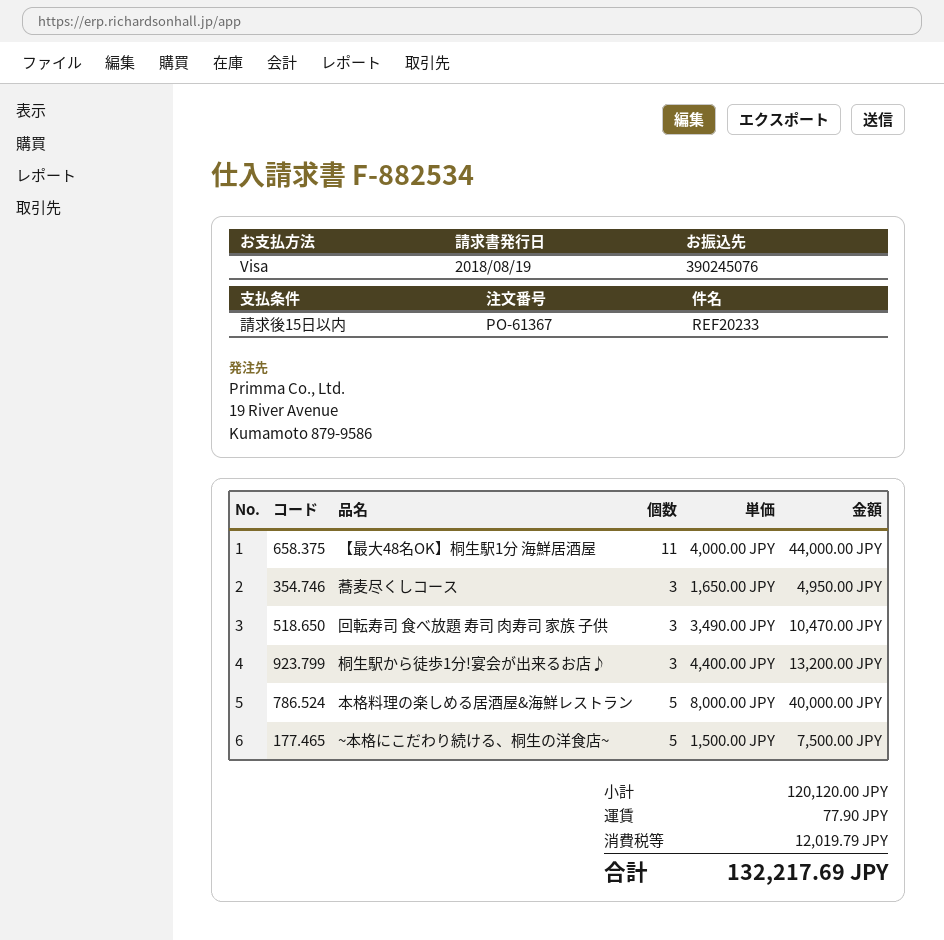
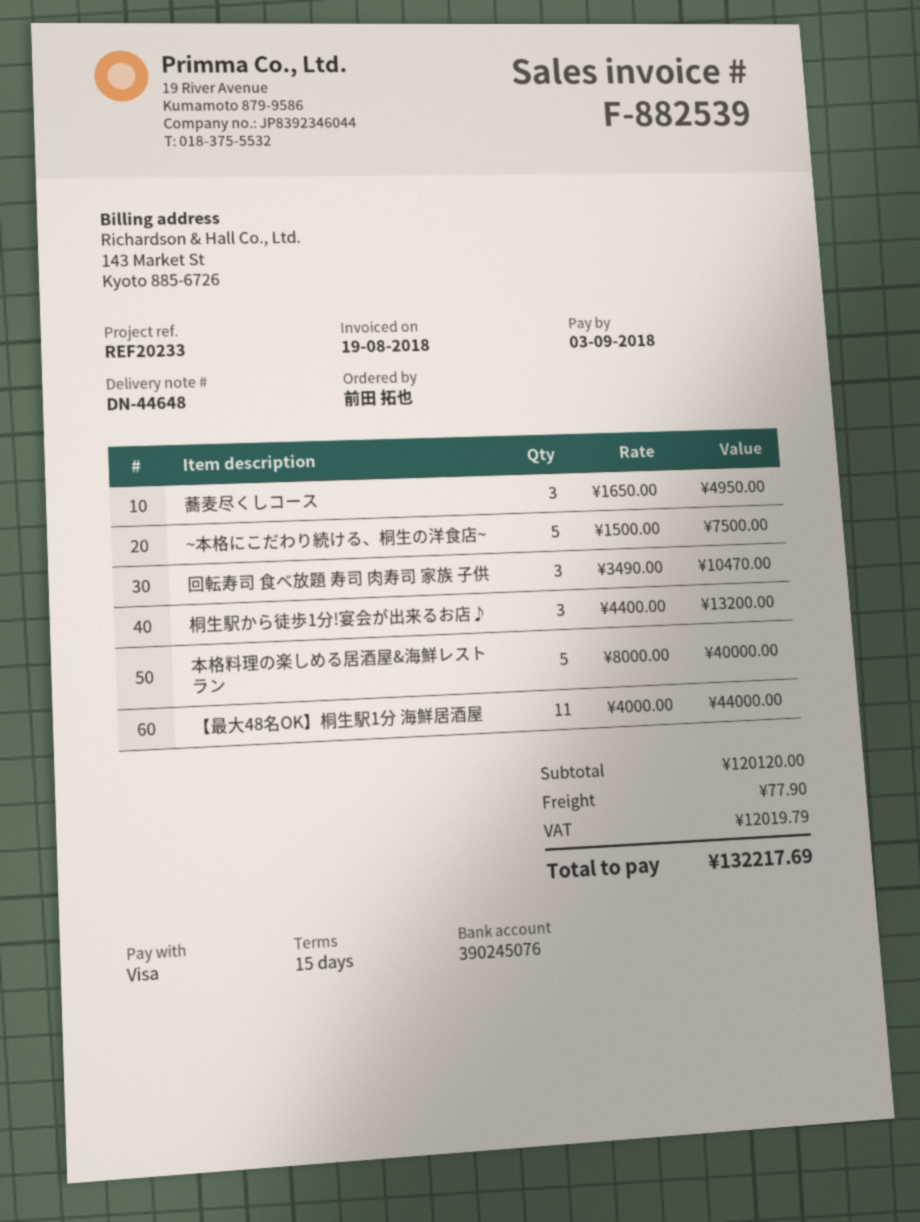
invoice number: F-882534 -> F-882539

